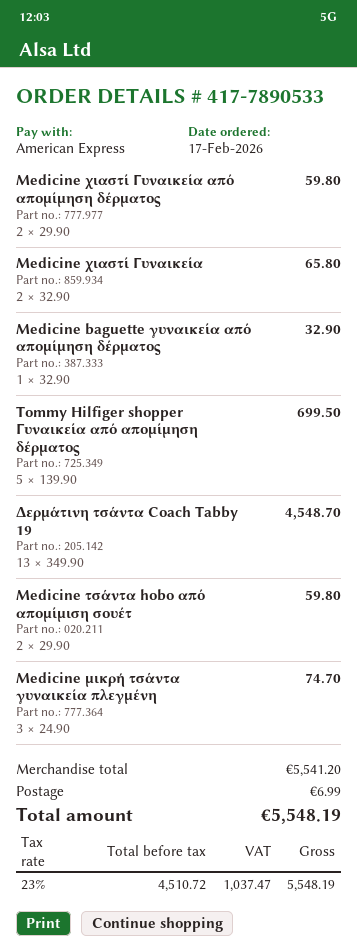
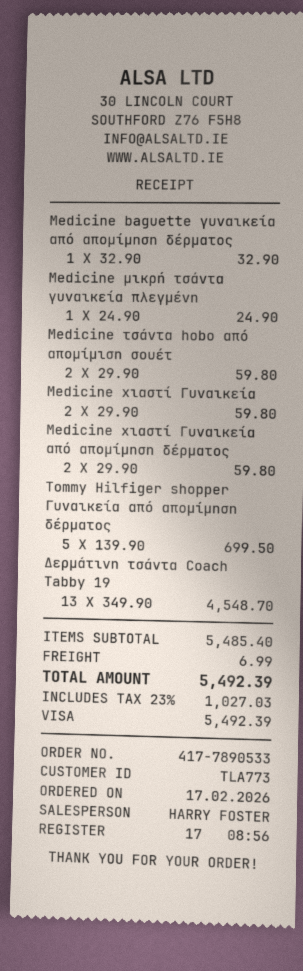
payment method: American Express -> Visa
Medicine χιαστί Γυναικεία: 2 x 32.90 = 65.80 -> 2 x 29.90 = 59.80
Medicine μικρή τσάντα γυναικεία πλεγμένη: 3 x 24.90 = 74.70 -> 1 x 24.90 = 24.90
subtotal: 5541.20 -> 5485.40
tax: 23% = 1037.47 -> 23% = 1027.03
total: 5548.19 -> 5492.39

